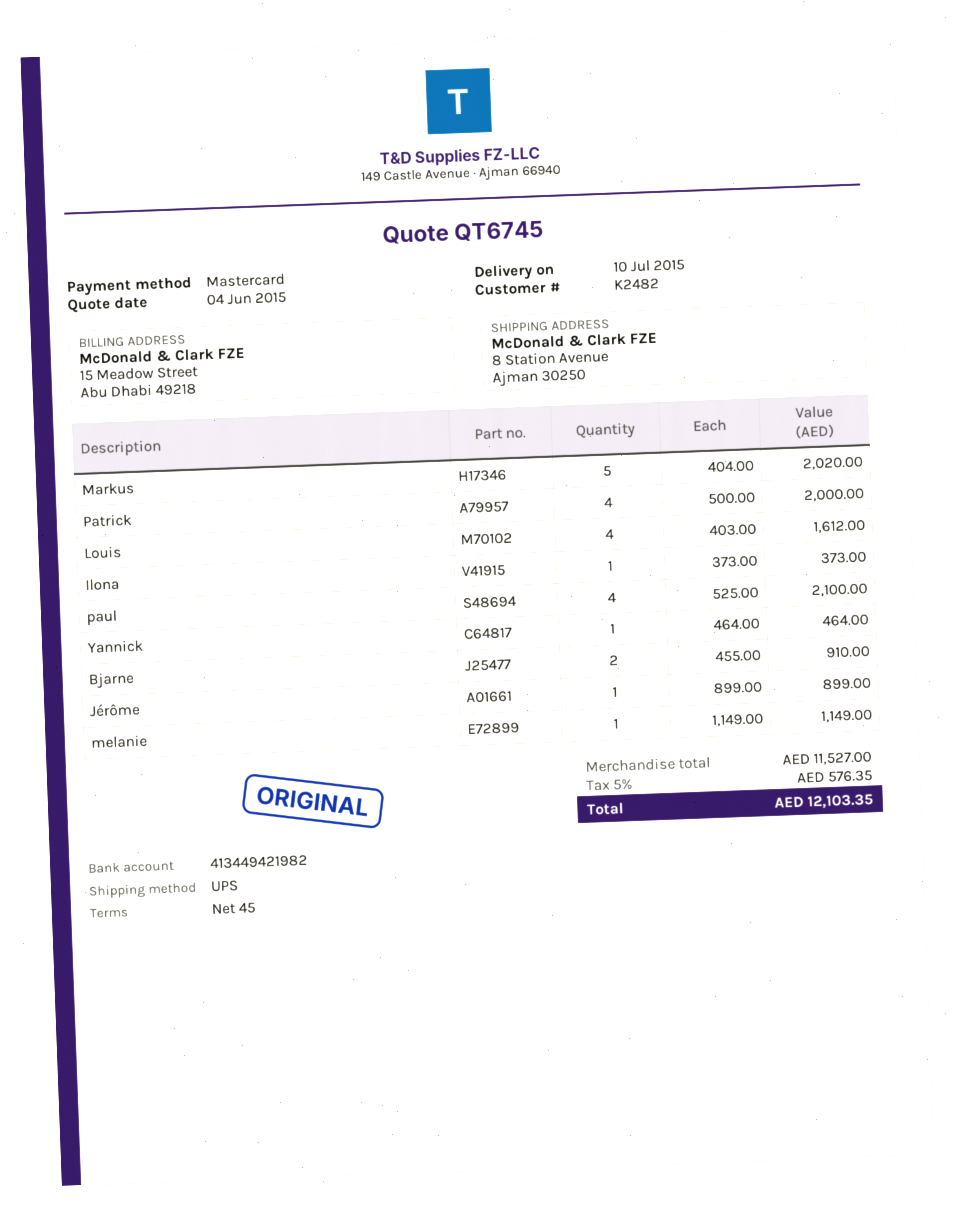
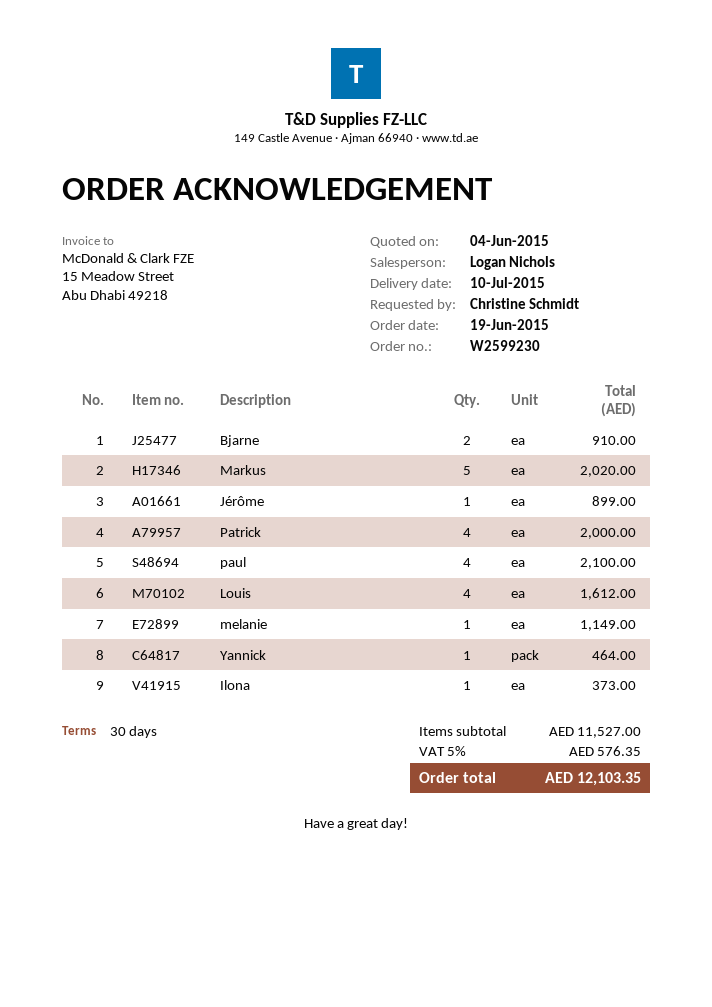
payment terms: 45 days -> 30 days

